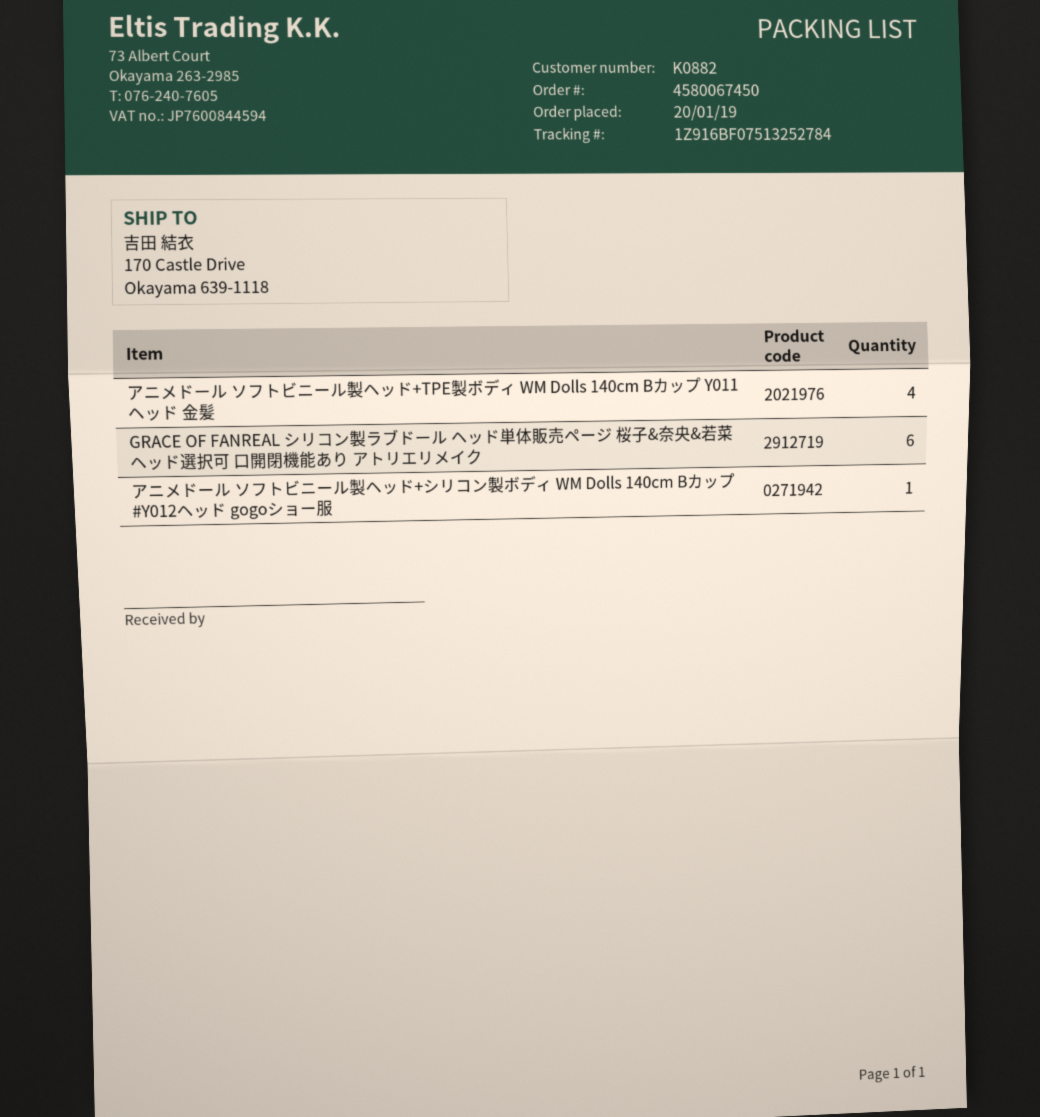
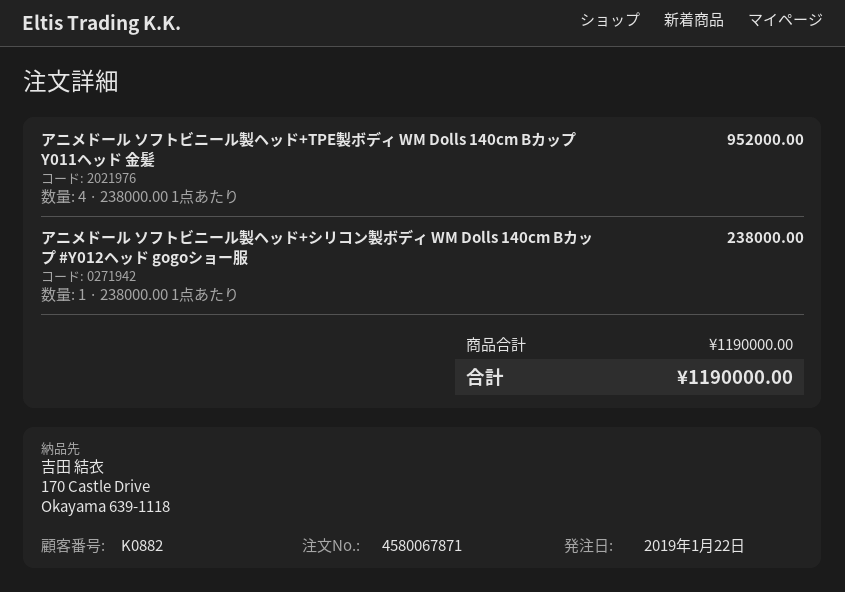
order number: 4580067450 -> 4580067871
order date: 2019-01-20 -> 2019-01-22
GRACE OF FANREAL シリコン製ラブドール ヘッド単体販売ページ 桜子&奈央&若菜ヘッド選択可 口開閉機能あり アトリエリメイク: 6 -> none

